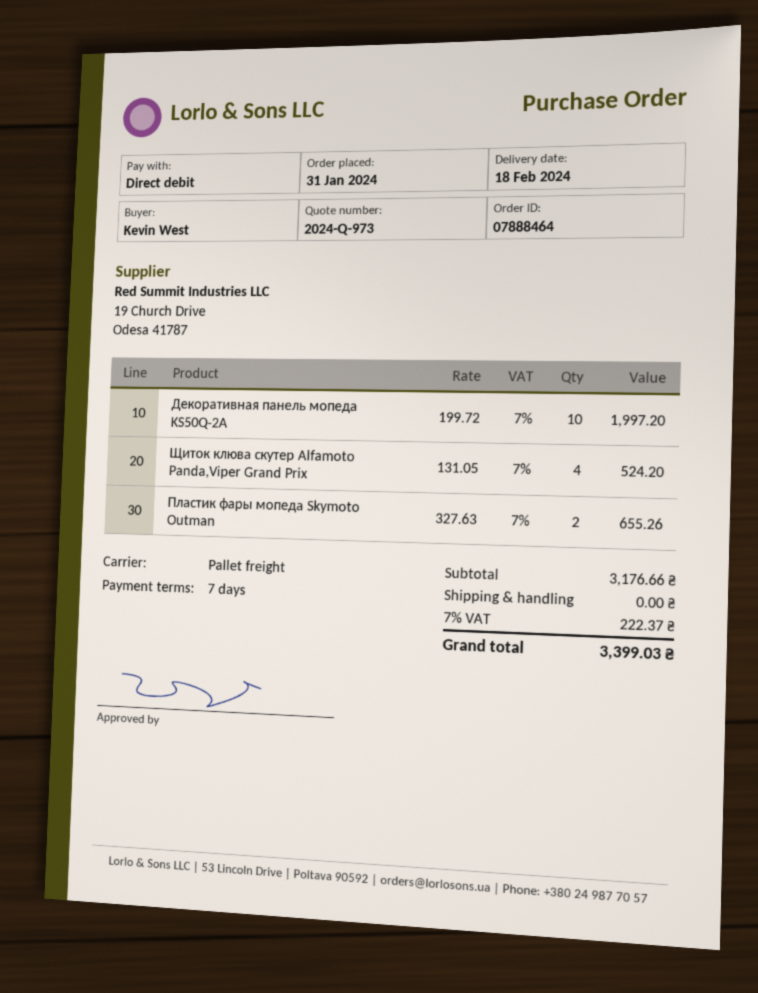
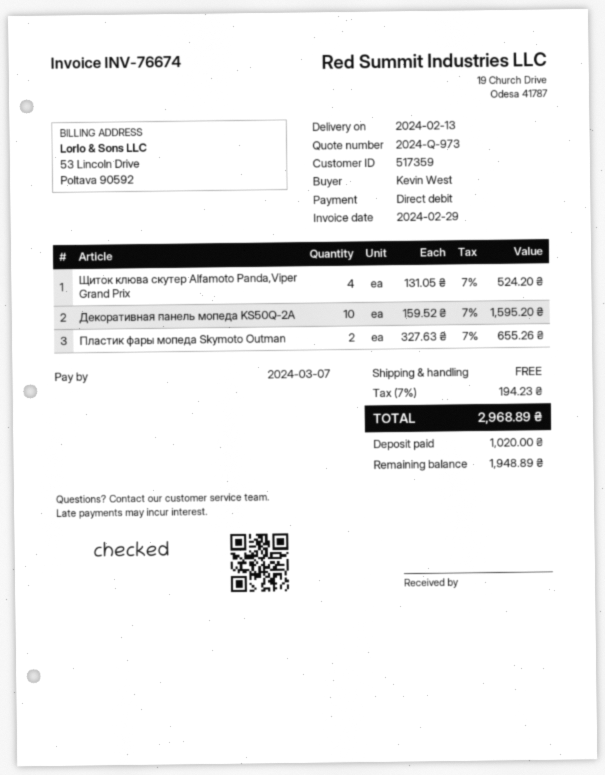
delivery date: 2024-02-18 -> 2024-02-13
Декоративная панель мопеда KS50Q-2A: 10 x 199.72 = 1997.20 -> 10 x 159.52 = 1595.20
tax: 7% = 222.37 -> 7% = 194.23
total: 3399.03 -> 2968.89

